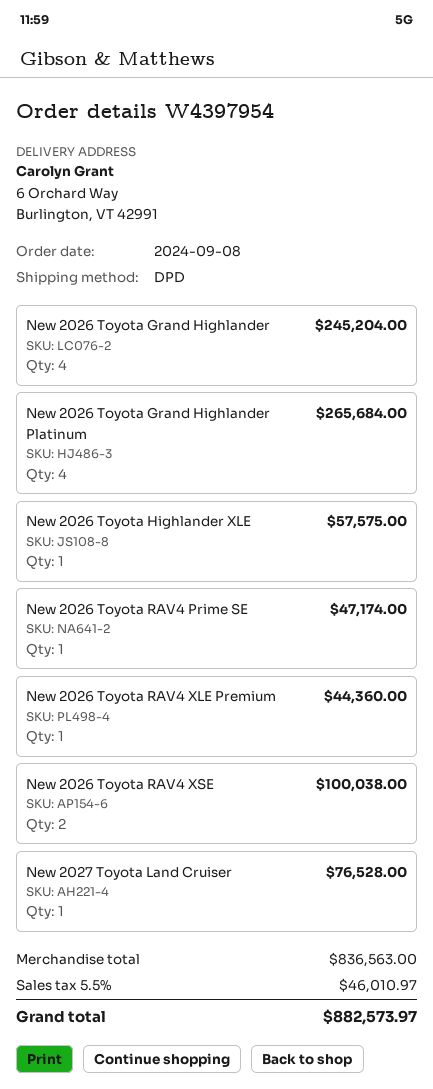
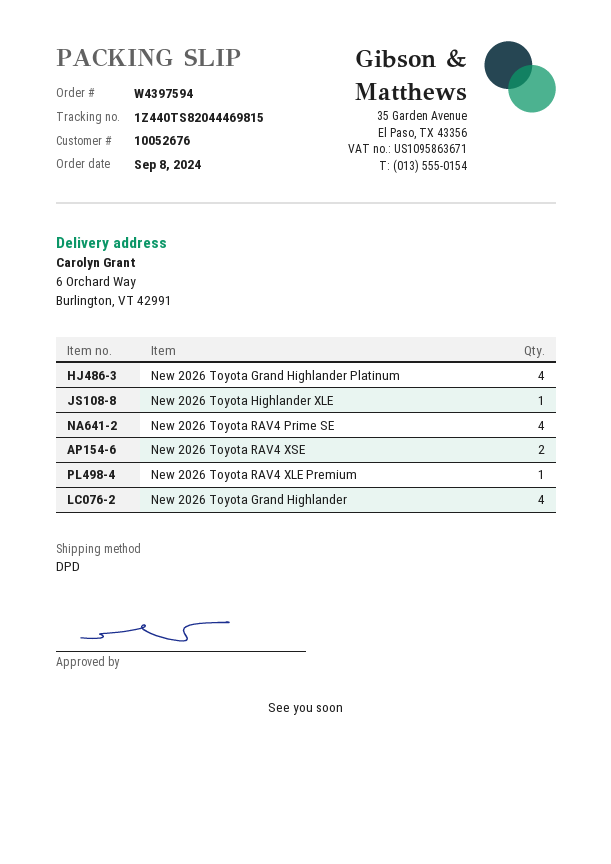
order number: W4397954 -> W4397594
New 2026 Toyota RAV4 Prime SE: 1 -> 4
New 2027 Toyota Land Cruiser: 1 -> none

